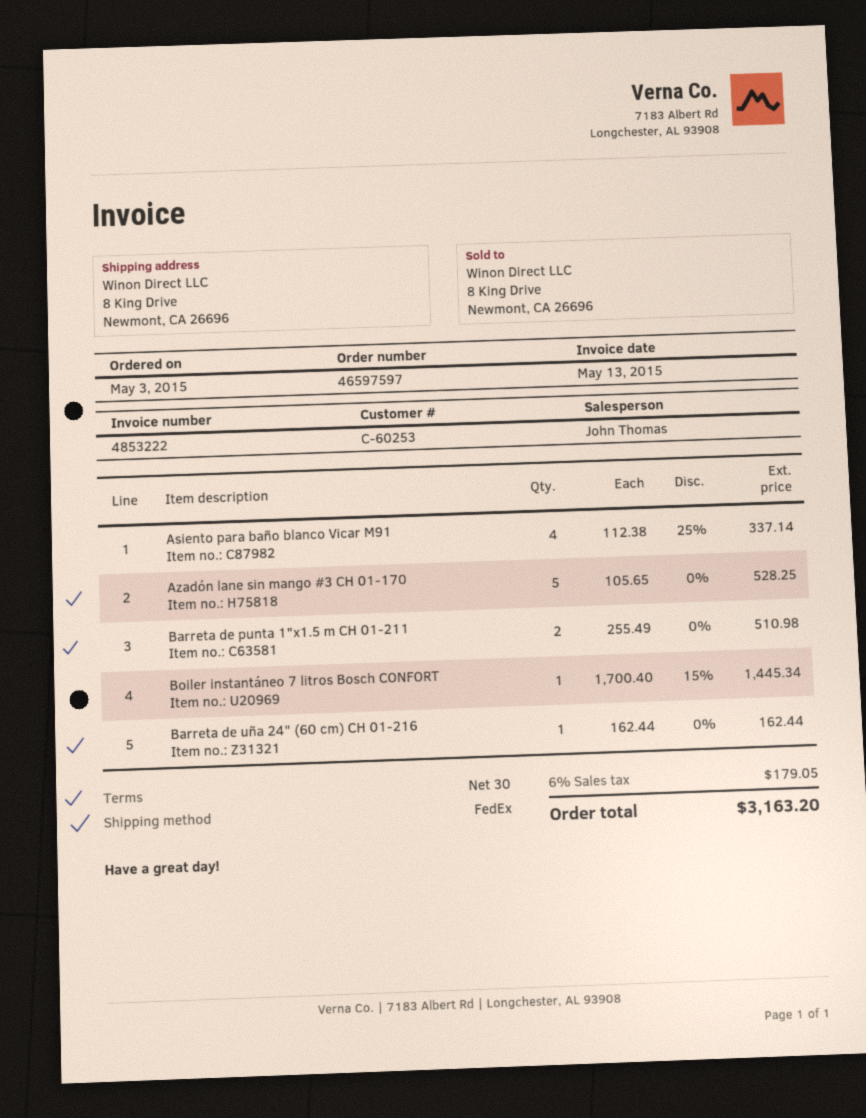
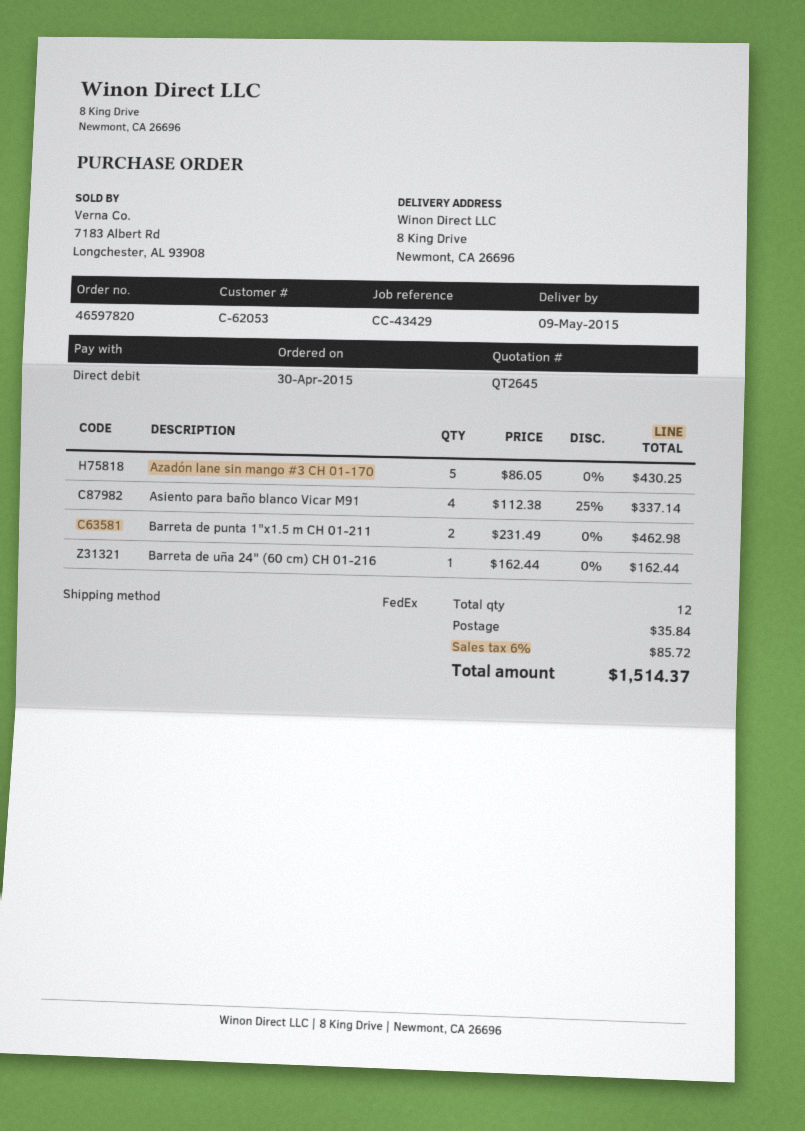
order number: 46597597 -> 46597820
order date: 2015-05-03 -> 2015-04-30
customer number: C-60253 -> C-62053
Azadón lane sin mango #3 CH 01-170: 5 x 105.65 = 528.25 -> 5 x 86.05 = 430.25
Barreta de punta 1"x1.5 m CH 01-211: 2 x 255.49 = 510.98 -> 2 x 231.49 = 462.98
Boiler instantáneo 7 litros Bosch CONFORT: 1 x 1700.40 - 15% = 1445.34 -> none
shipping: none -> 35.84
tax: 6% = 179.05 -> 6% = 85.72
total: 3163.20 -> 1514.37

